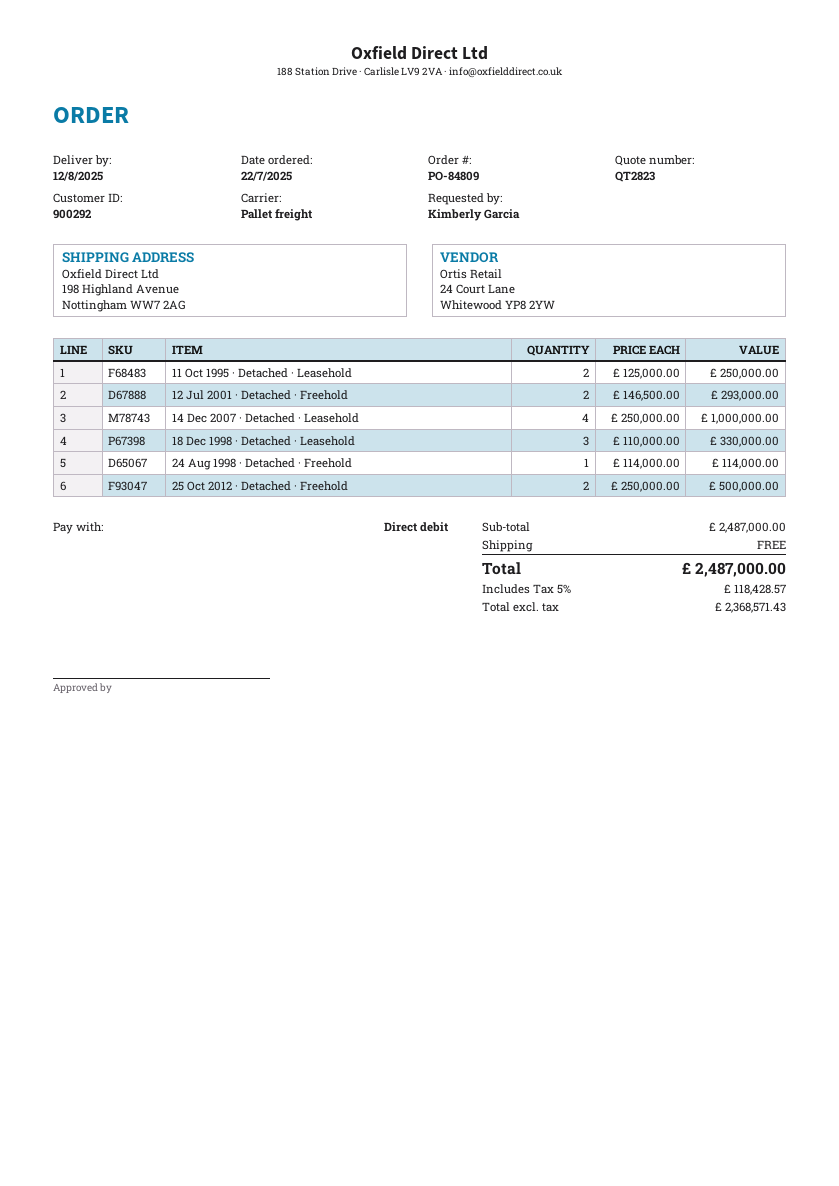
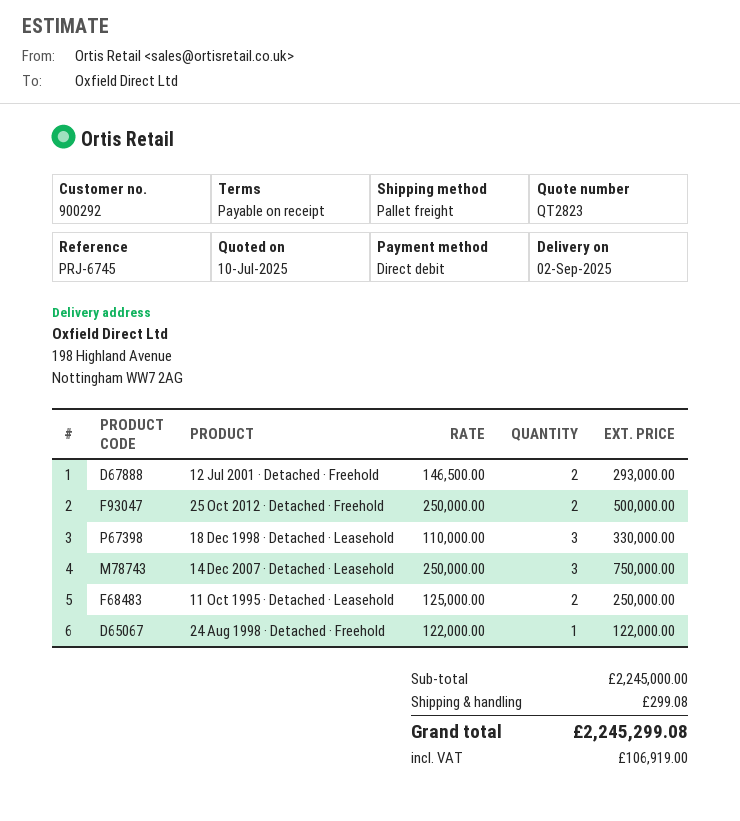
delivery date: 2025-08-12 -> 2025-09-02
14 Dec 2007 · Detached · Leasehold: 4 x 250000.00 = 1000000.00 -> 3 x 250000.00 = 750000.00
24 Aug 1998 · Detached · Freehold: 1 x 114000.00 = 114000.00 -> 1 x 122000.00 = 122000.00
subtotal: 2487000.00 -> 2245000.00
shipping: 0.00 -> 299.08
tax: 118428.57 -> 106919.00
total: 2487000.00 -> 2245299.08

